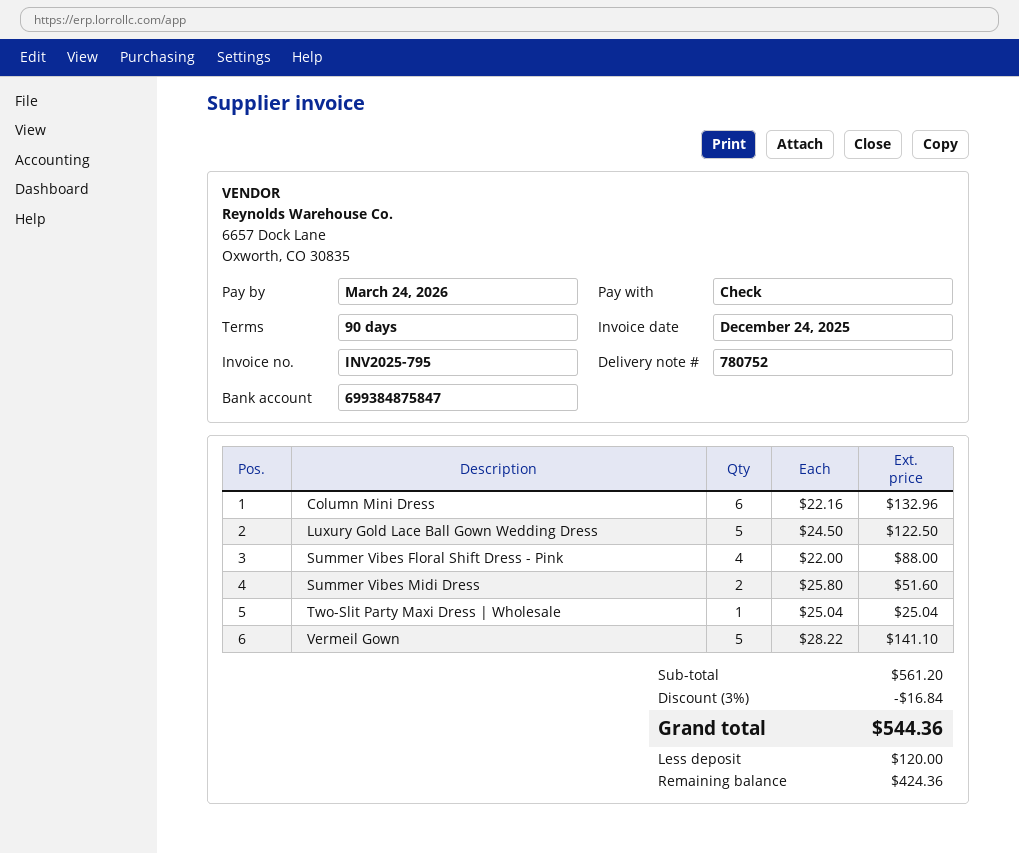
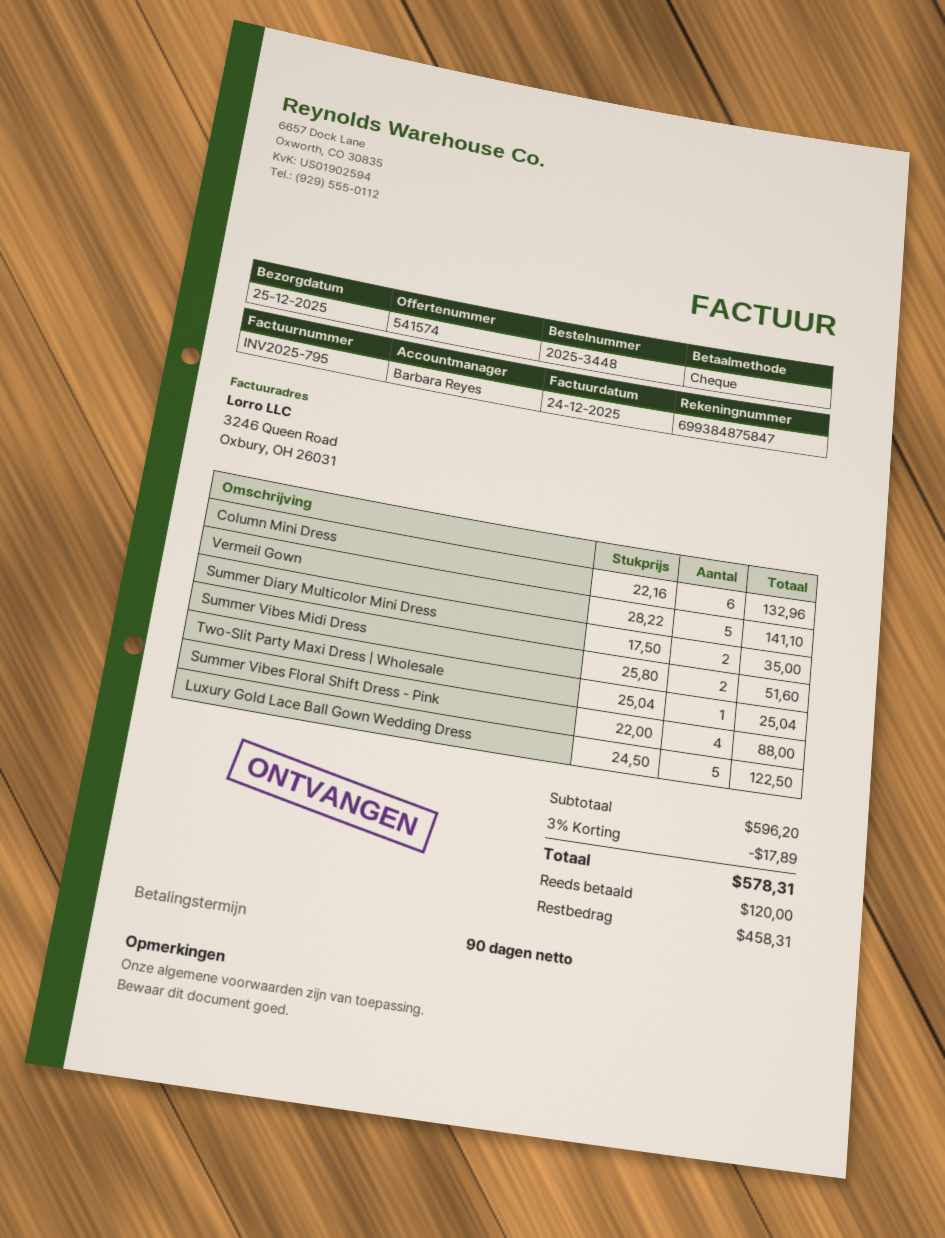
Summer Diary Multicolor Mini Dress: none -> 2 x 17.50 = 35.00
subtotal: 561.20 -> 596.20
discount: 3% = 16.84 -> 3% = 17.89
total: 544.36 -> 578.31
balance: 424.36 -> 458.31

